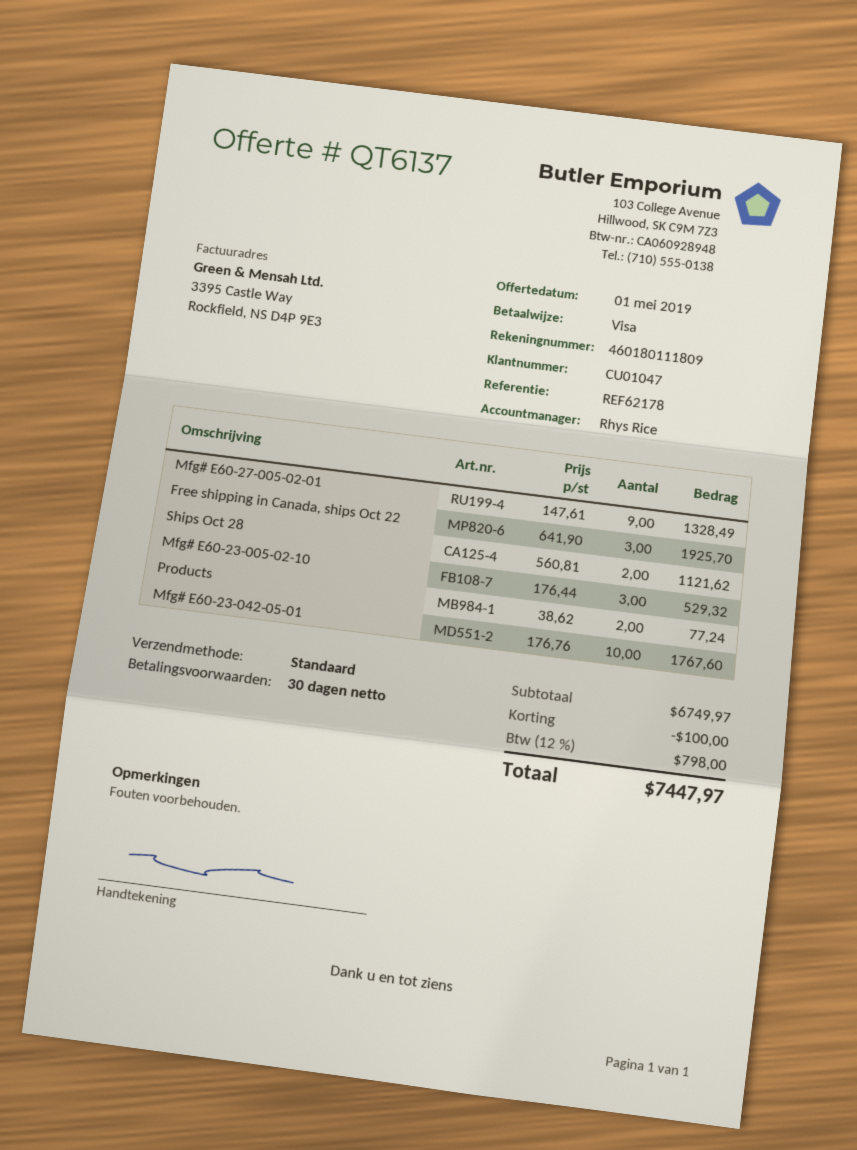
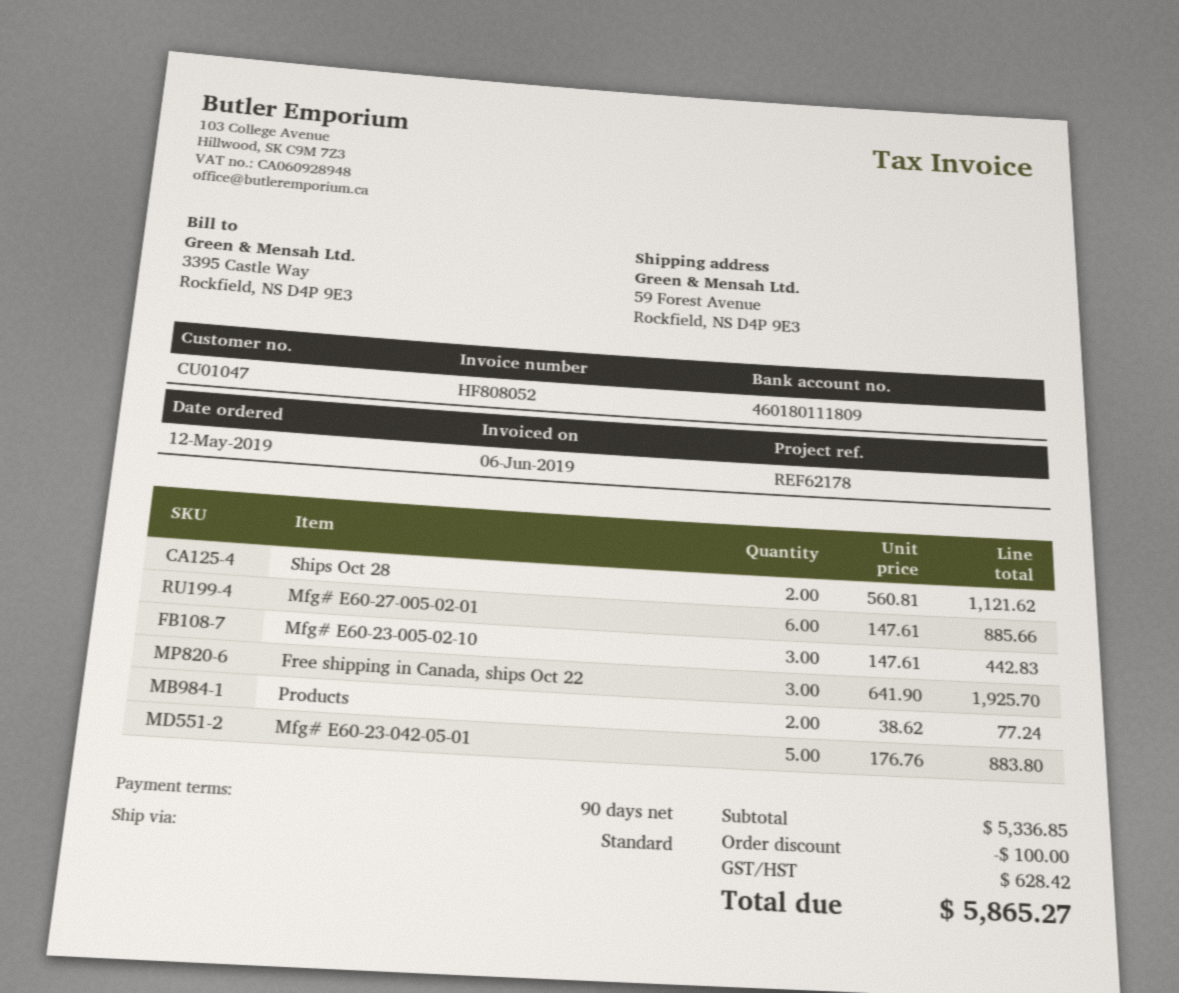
payment terms: 30 days -> 90 days
Mfg# E60-27-005-02-01: 9 x 147.61 = 1328.49 -> 6 x 147.61 = 885.66
Mfg# E60-23-005-02-10: 3 x 176.44 = 529.32 -> 3 x 147.61 = 442.83
Mfg# E60-23-042-05-01: 10 x 176.76 = 1767.60 -> 5 x 176.76 = 883.80
subtotal: 6749.97 -> 5336.85
tax: 798.00 -> 628.42
total: 7447.97 -> 5865.27

